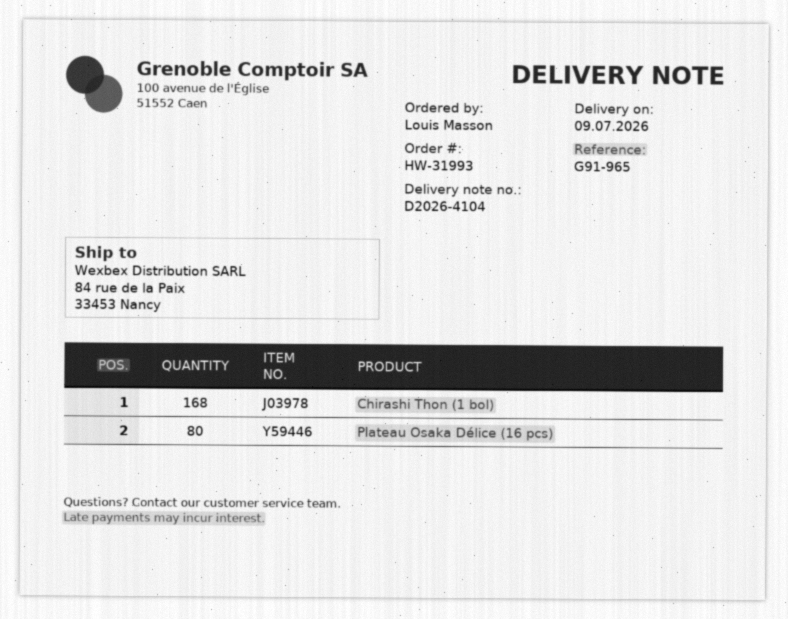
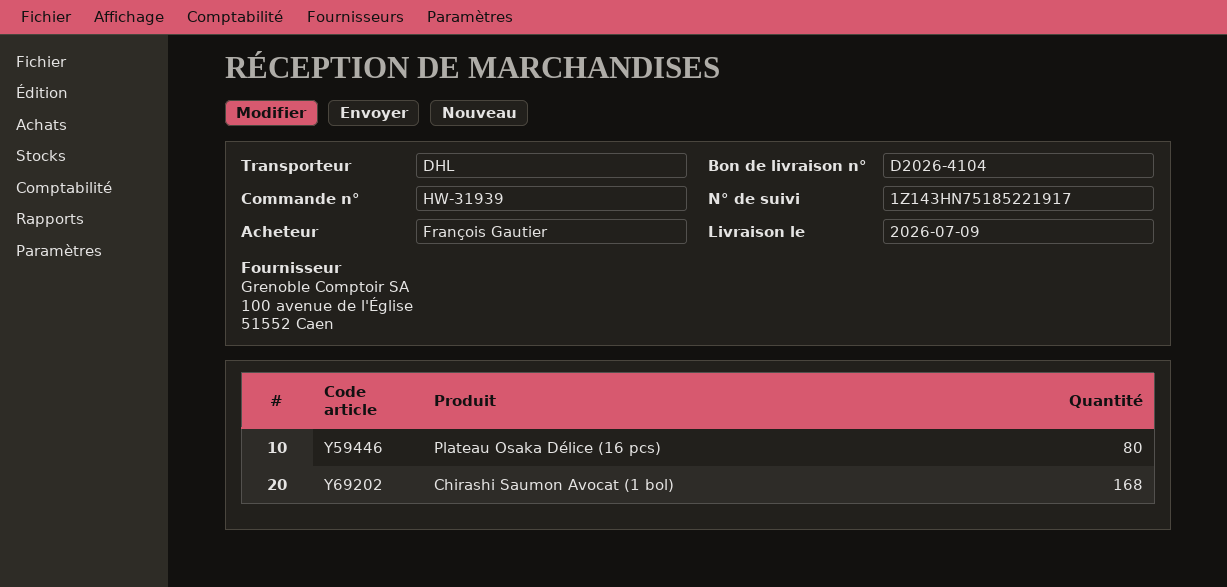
order number: HW-31993 -> HW-31939
ordered by: Louis Masson -> François Gautier
Chirashi Thon (1 bol): 168 -> none
Chirashi Saumon Avocat (1 bol): none -> 168

